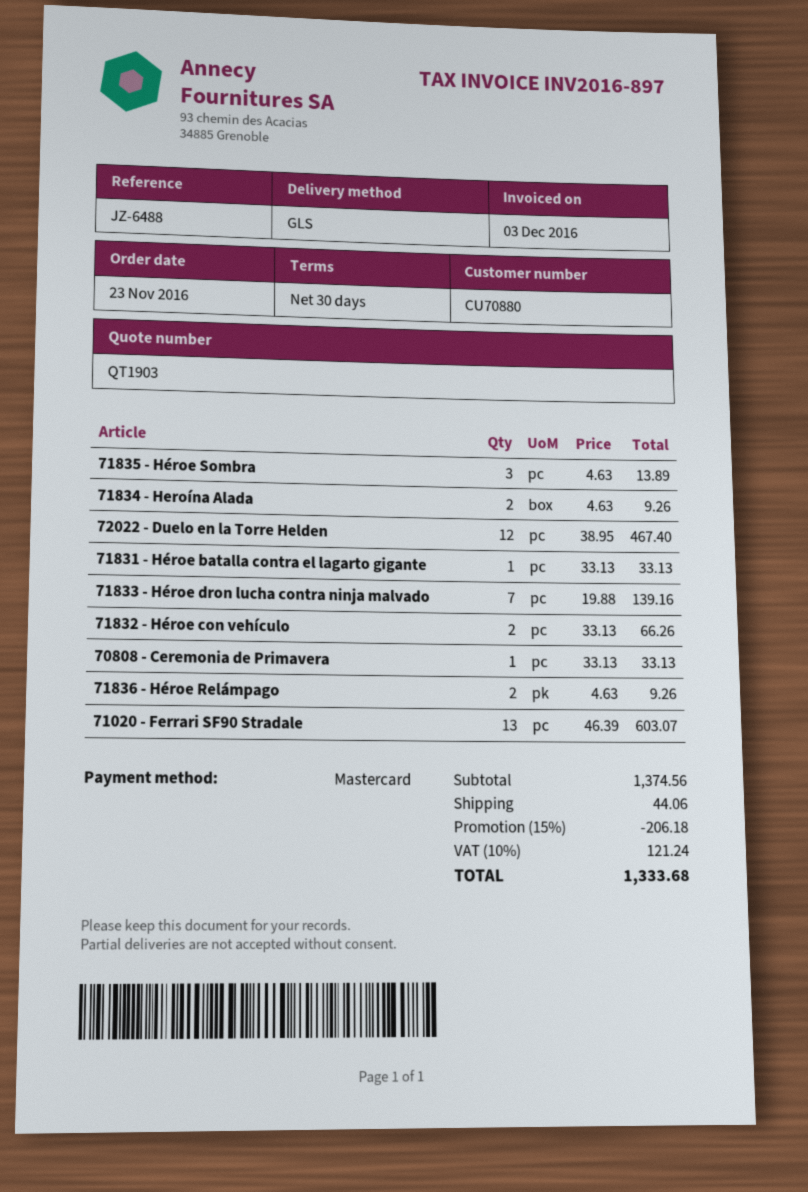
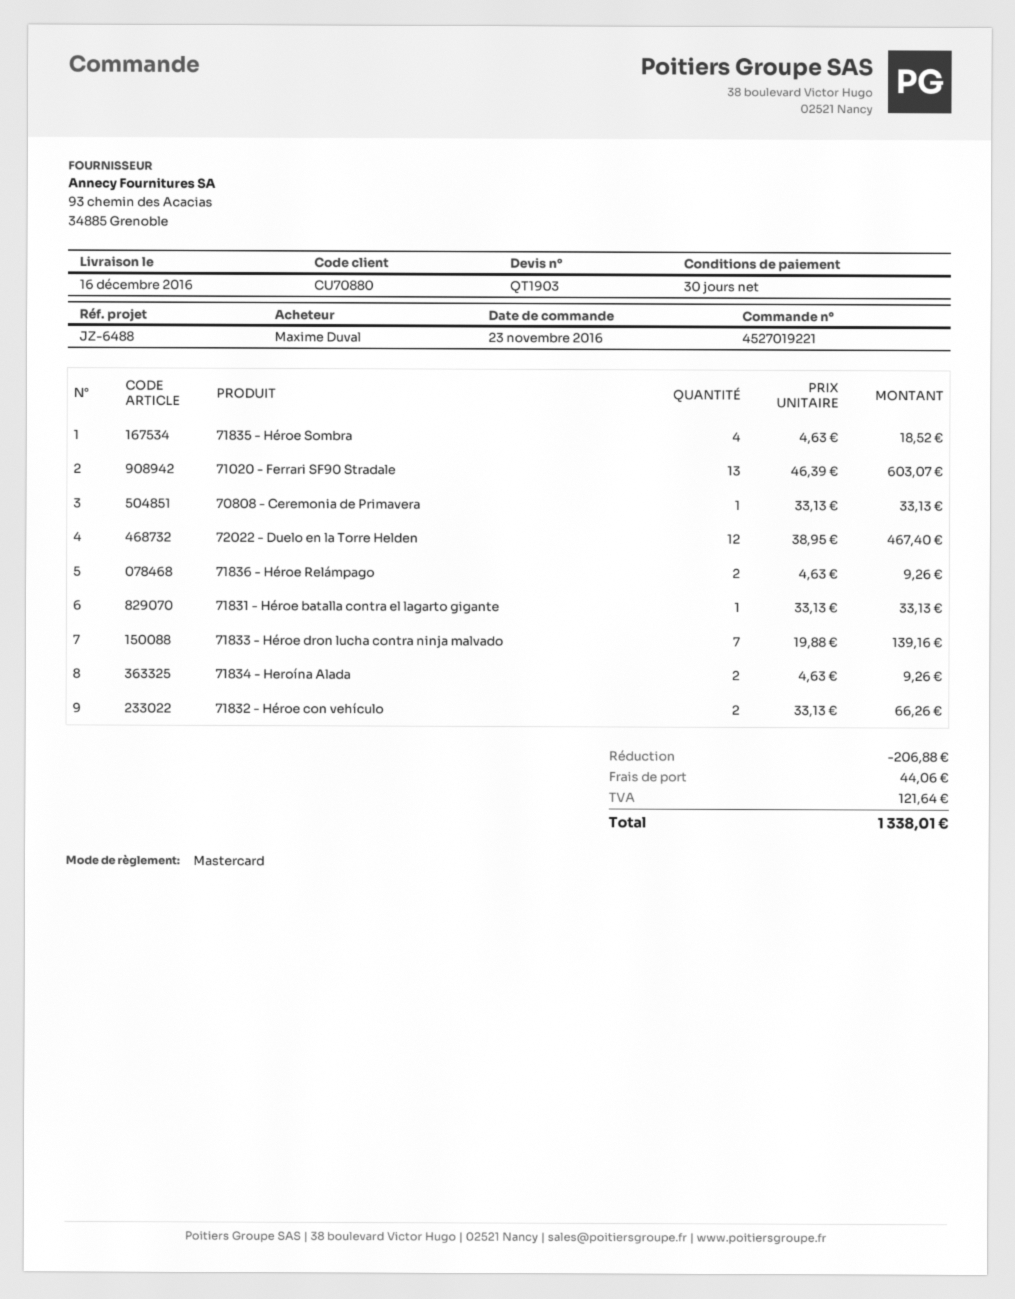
71835 - Héroe Sombra: 3 x 4.63 = 13.89 -> 4 x 4.63 = 18.52
discount: 206.18 -> 206.88
tax: 121.24 -> 121.64
total: 1333.68 -> 1338.01

